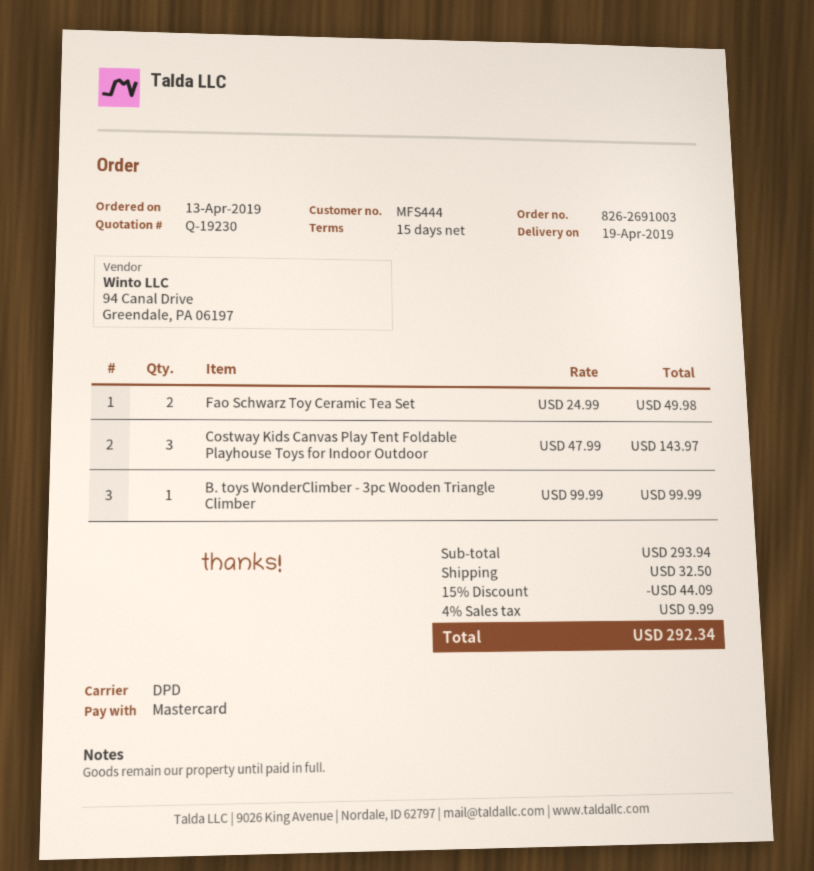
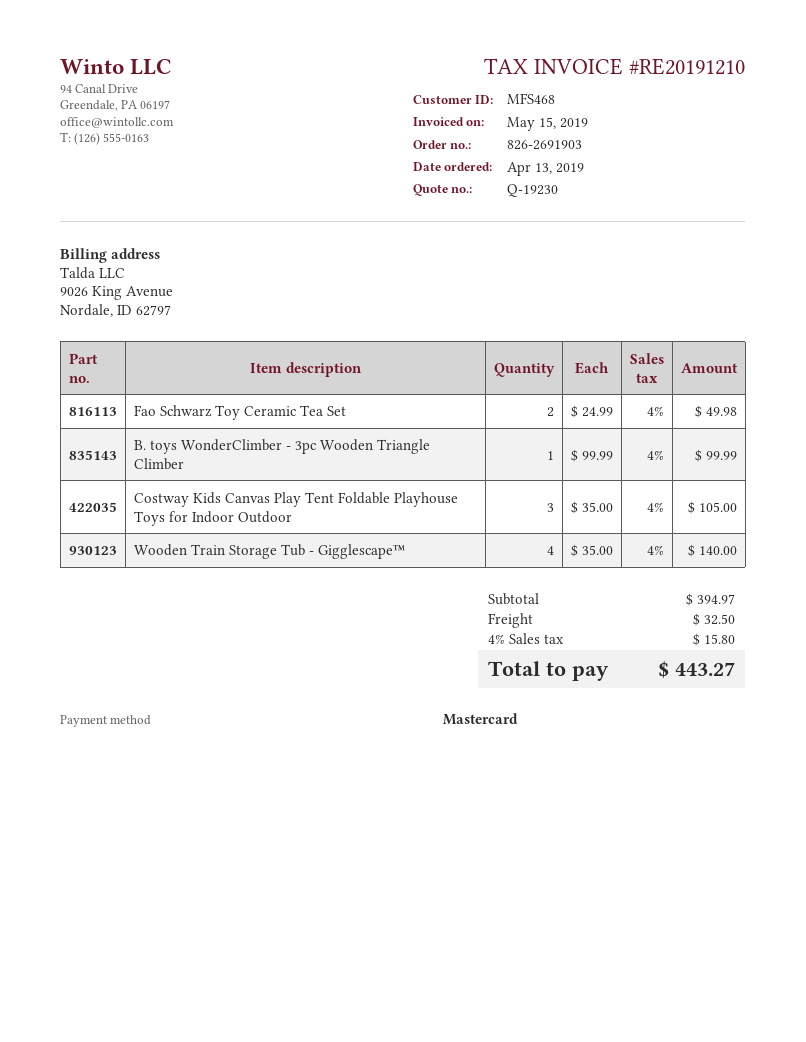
order number: 826-2691003 -> 826-2691903
customer number: MFS444 -> MFS468
Costway Kids Canvas Play Tent Foldable Playhouse Toys for Indoor Outdoor: 3 x 47.99 = 143.97 -> 3 x 35.00 = 105.00
Wooden Train Storage Tub - Gigglescape™: none -> 4 x 35.00 = 140.00
subtotal: 293.94 -> 394.97
discount: 15% = 44.09 -> none
tax: 4% = 9.99 -> 4% = 15.80
total: 292.34 -> 443.27

